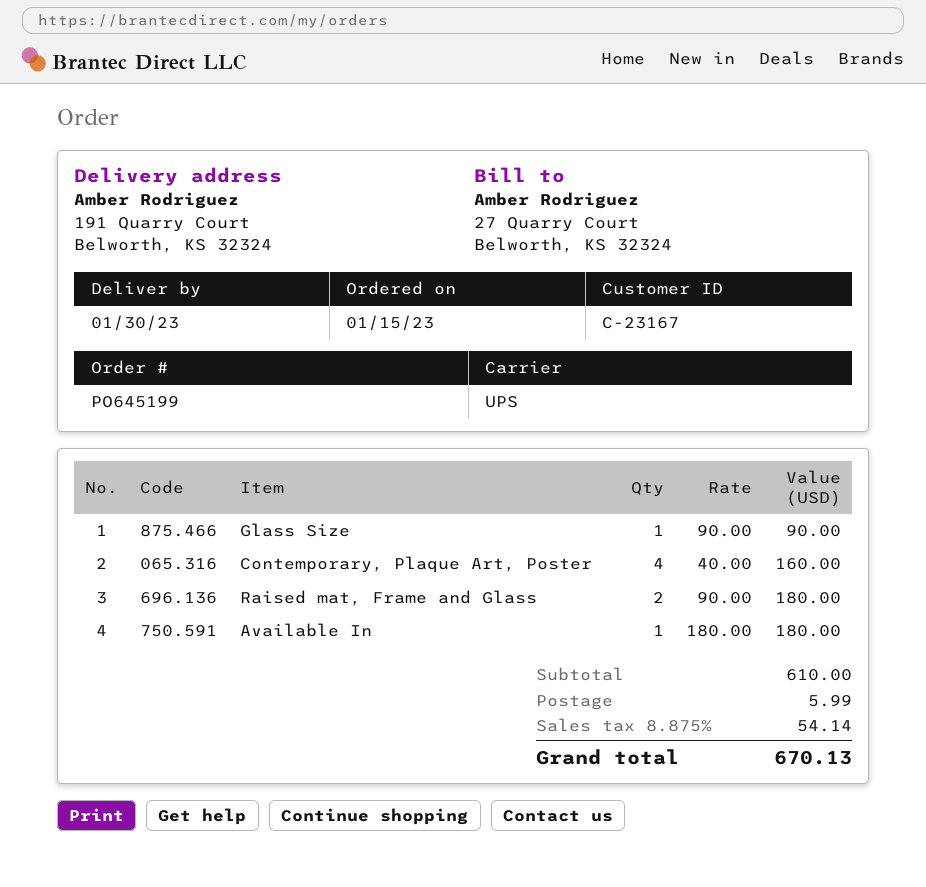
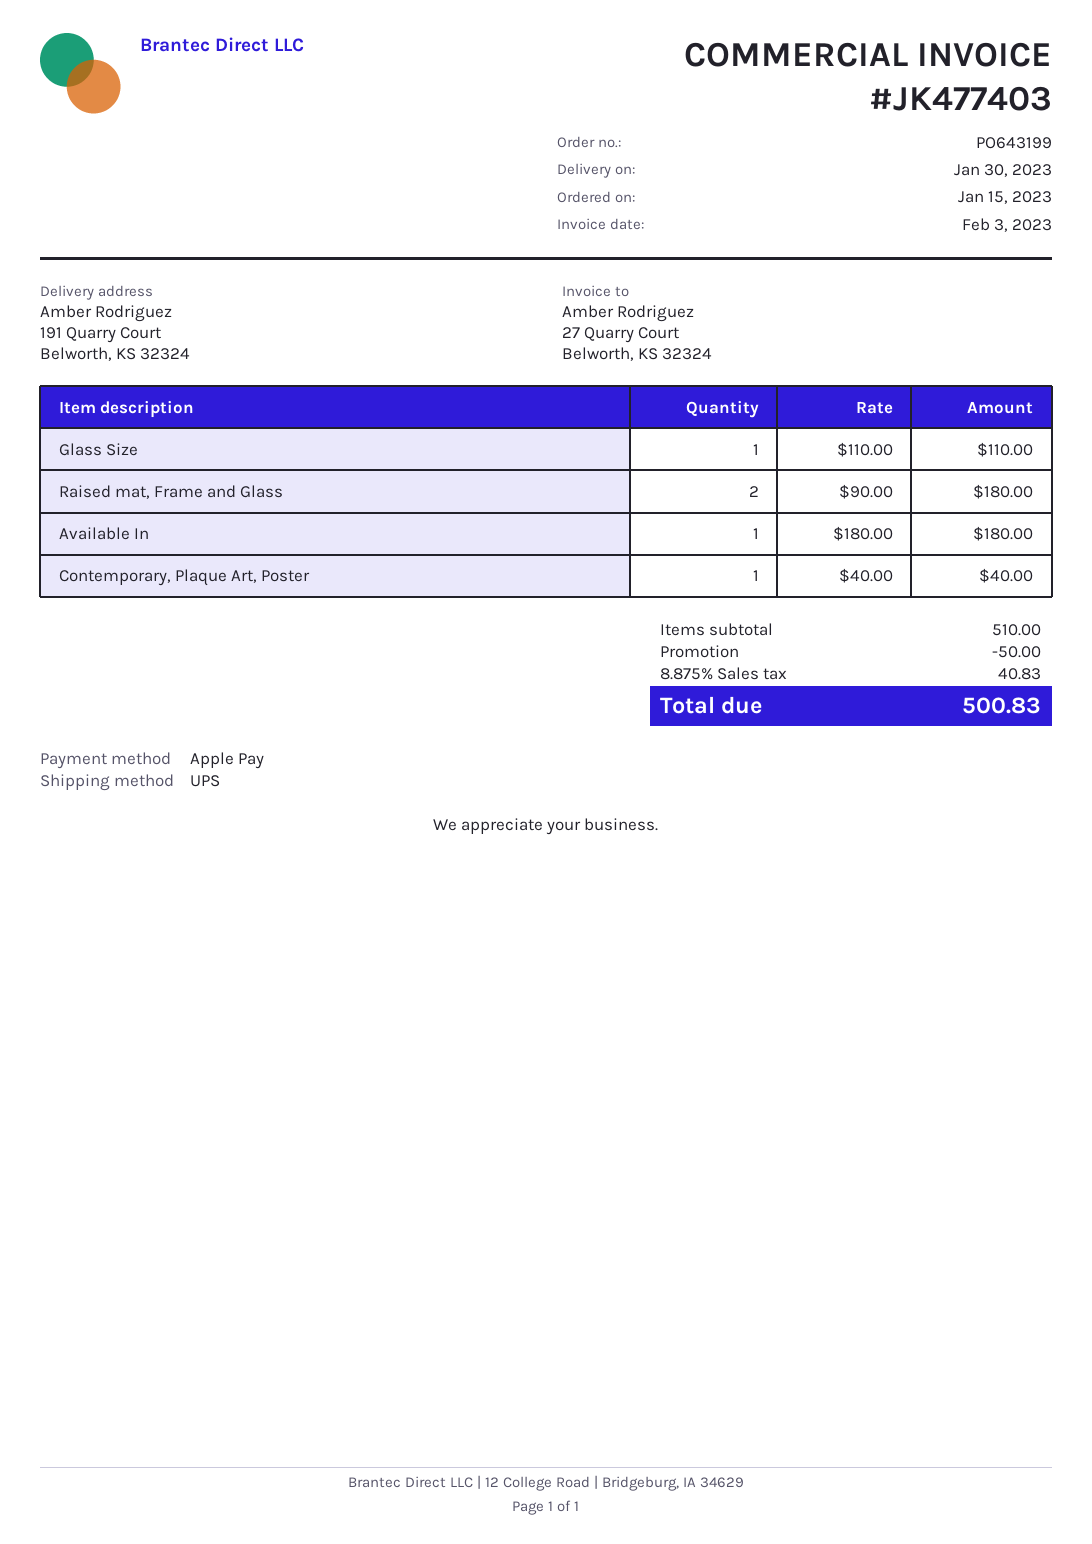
order number: PO645199 -> PO643199
Glass Size: 1 x 90.00 = 90.00 -> 1 x 110.00 = 110.00
Contemporary, Plaque Art, Poster: 4 x 40.00 = 160.00 -> 1 x 40.00 = 40.00
subtotal: 610.00 -> 510.00
discount: none -> 50.00
shipping: 5.99 -> none
tax: 8.875% = 54.14 -> 8.875% = 40.83
total: 670.13 -> 500.83

